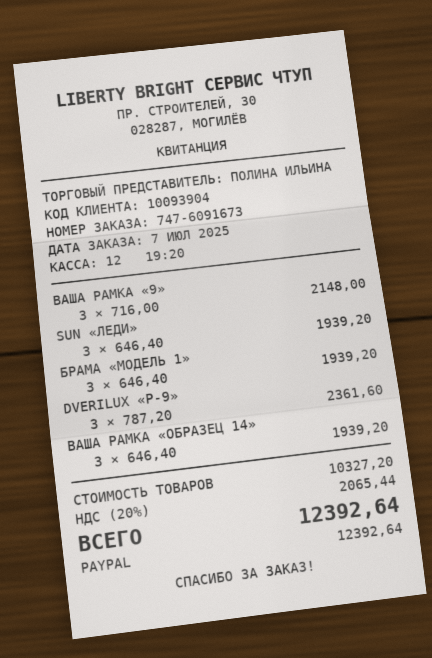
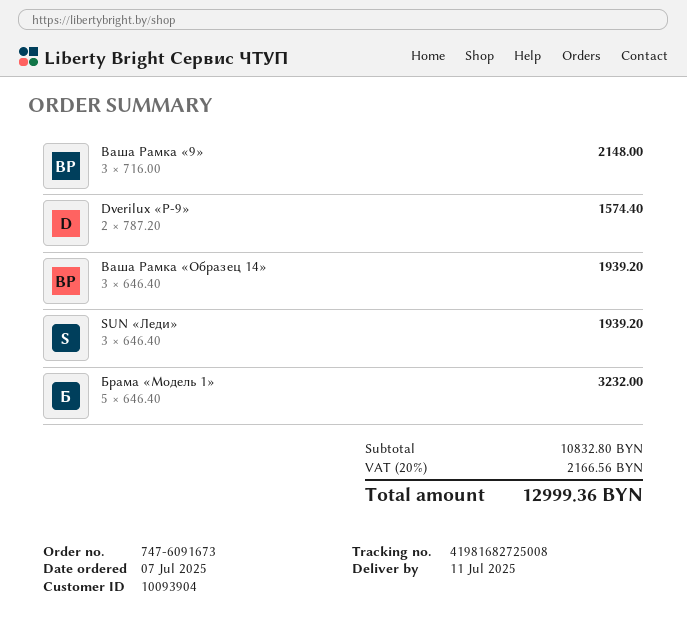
БРАМА «МОДЕЛЬ 1»: 3 x 646.40 = 1939.20 -> 5 x 646.40 = 3232.00
DVERILUX «P-9»: 3 x 787.20 = 2361.60 -> 2 x 787.20 = 1574.40
subtotal: 10327.20 -> 10832.80
tax: 20% = 2065.44 -> 20% = 2166.56
total: 12392.64 -> 12999.36

